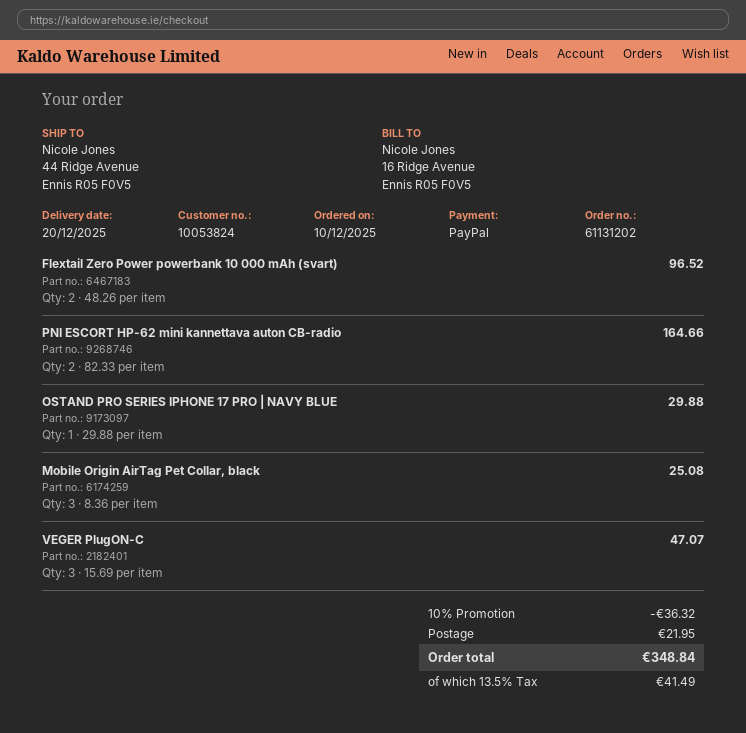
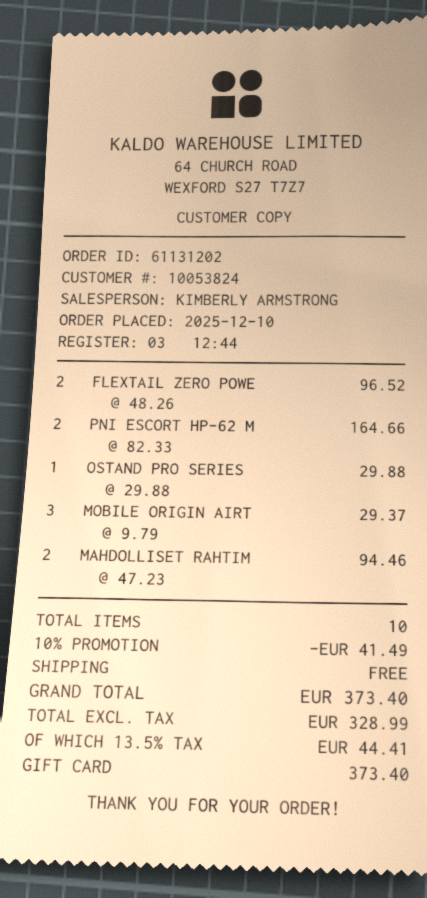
payment method: PayPal -> gift card
Mobile Origin AirTag Pet Collar, black: 3 x 8.36 = 25.08 -> 3 x 9.79 = 29.37
VEGER PlugON-C: 3 x 15.69 = 47.07 -> none
MAHDOLLISET RAHTIM: none -> 2 x 47.23 = 94.46
discount: 10% = 36.32 -> 10% = 41.49
shipping: 21.95 -> 0.00
tax: 13.5% = 41.49 -> 13.5% = 44.41
total: 348.84 -> 373.40

